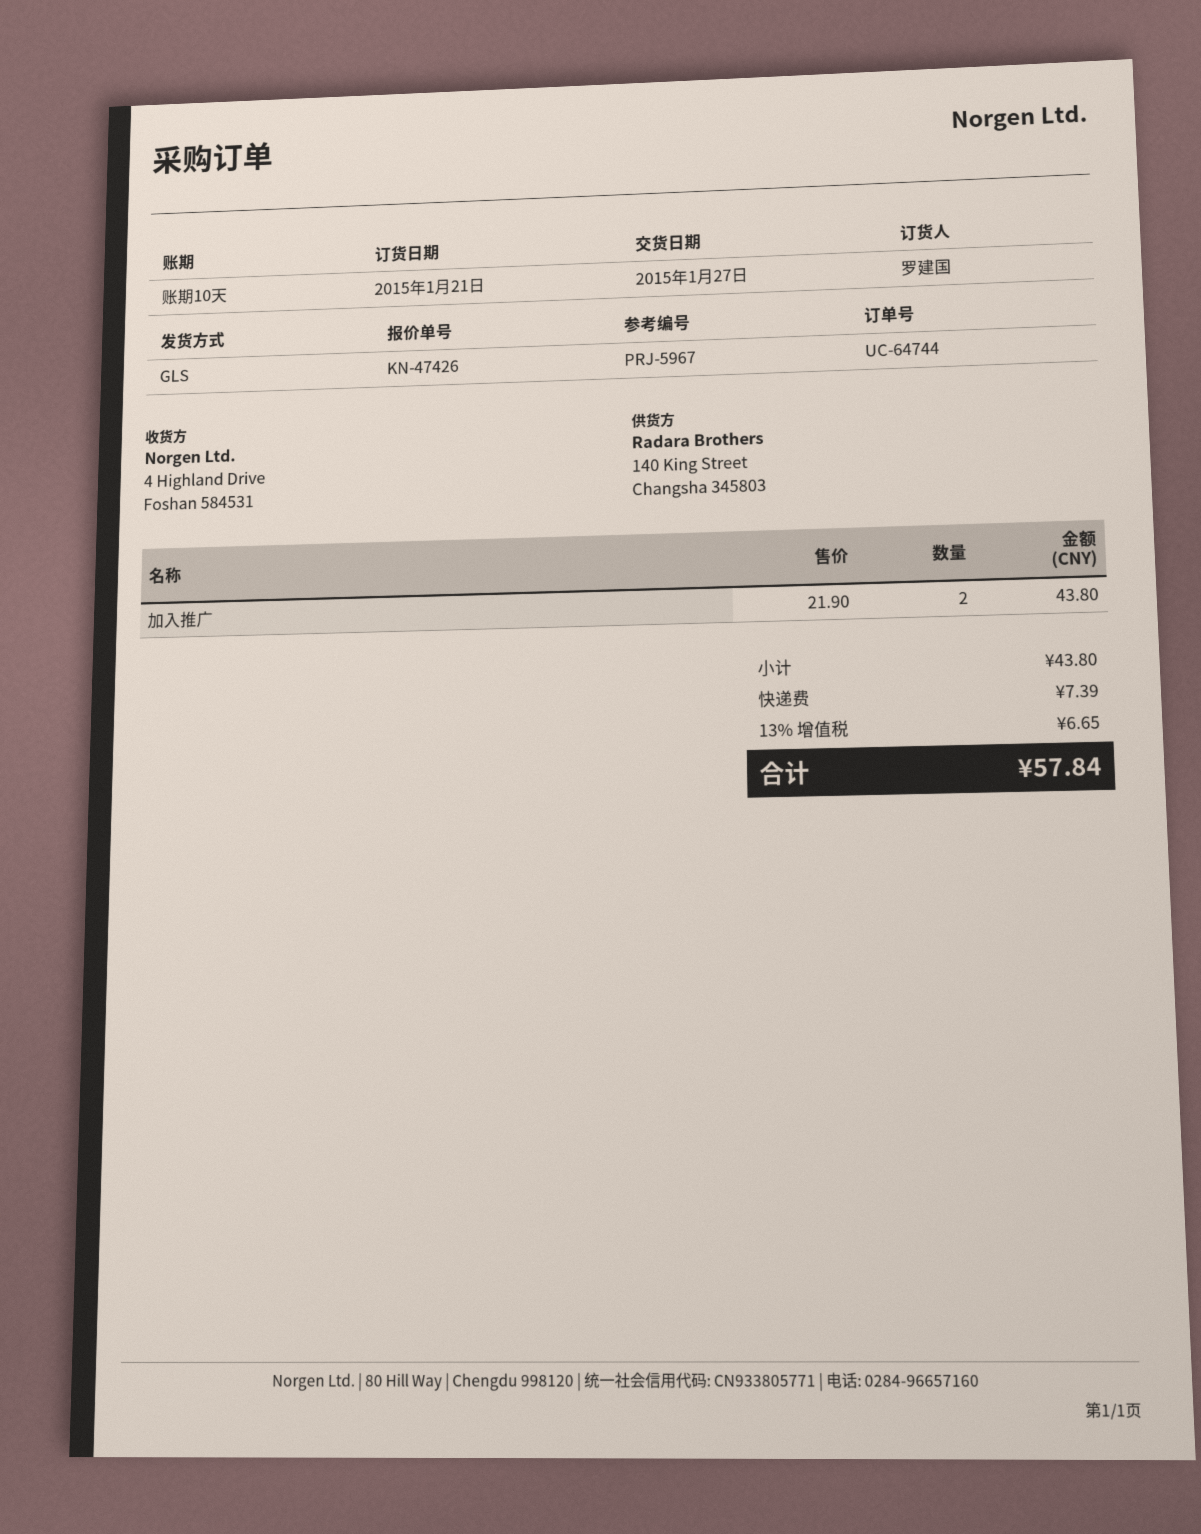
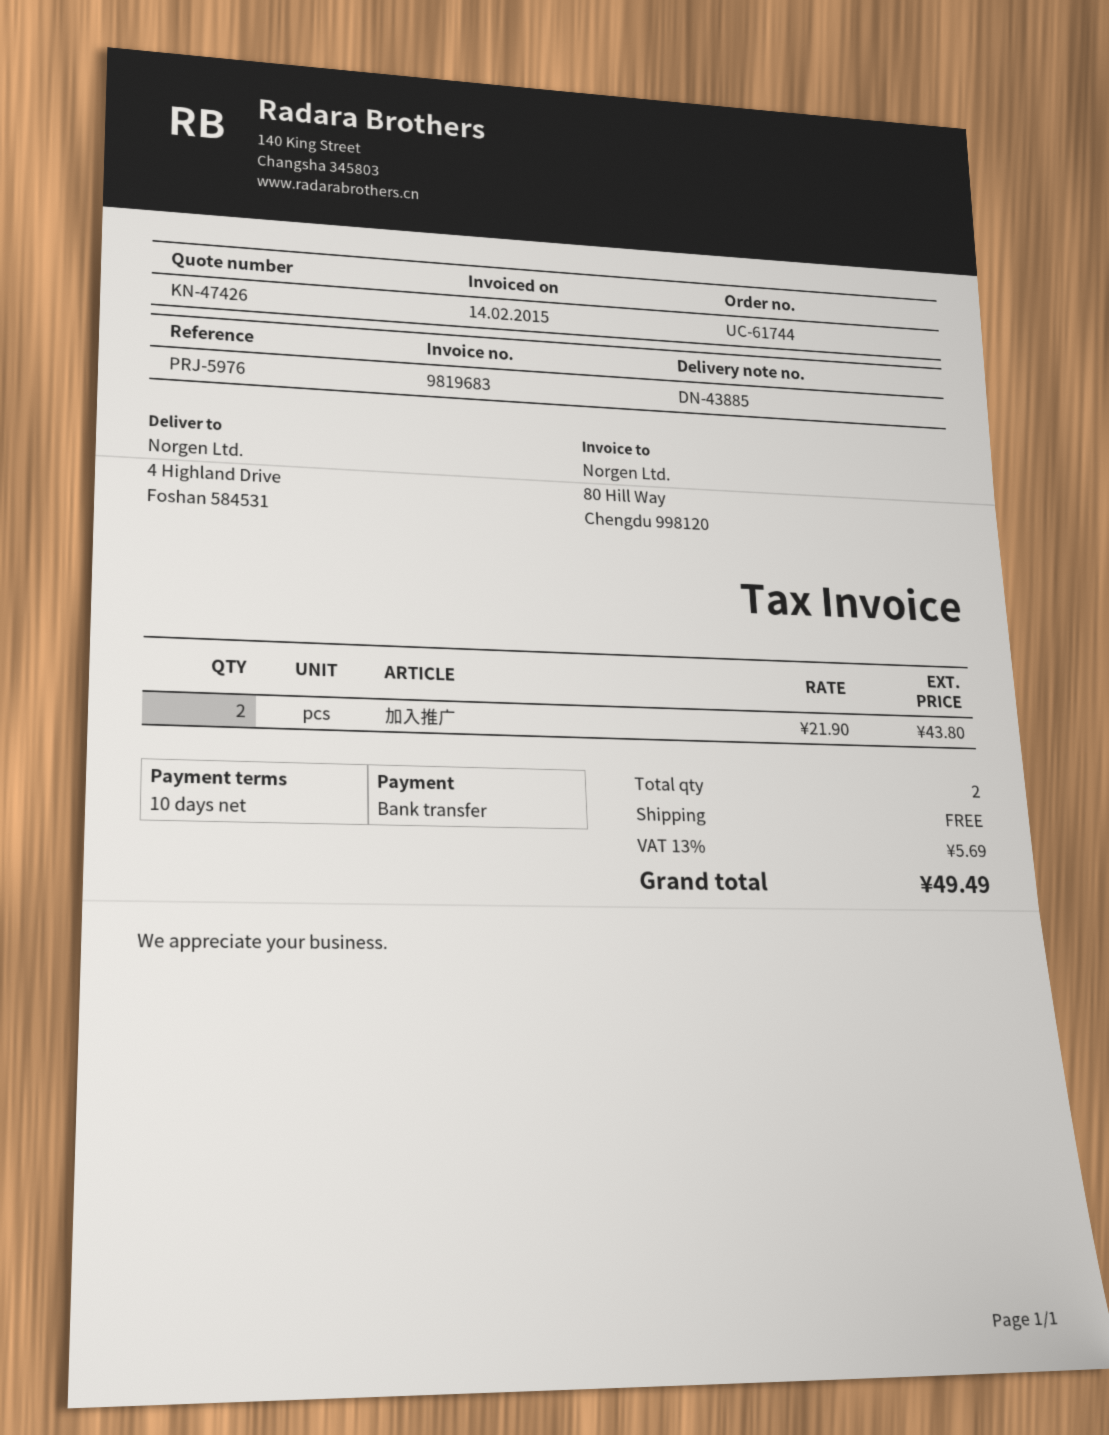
order number: UC-64744 -> UC-61744
reference: PRJ-5967 -> PRJ-5976
shipping: 7.39 -> 0.00
tax: 13% = 6.65 -> 13% = 5.69
total: 57.84 -> 49.49

